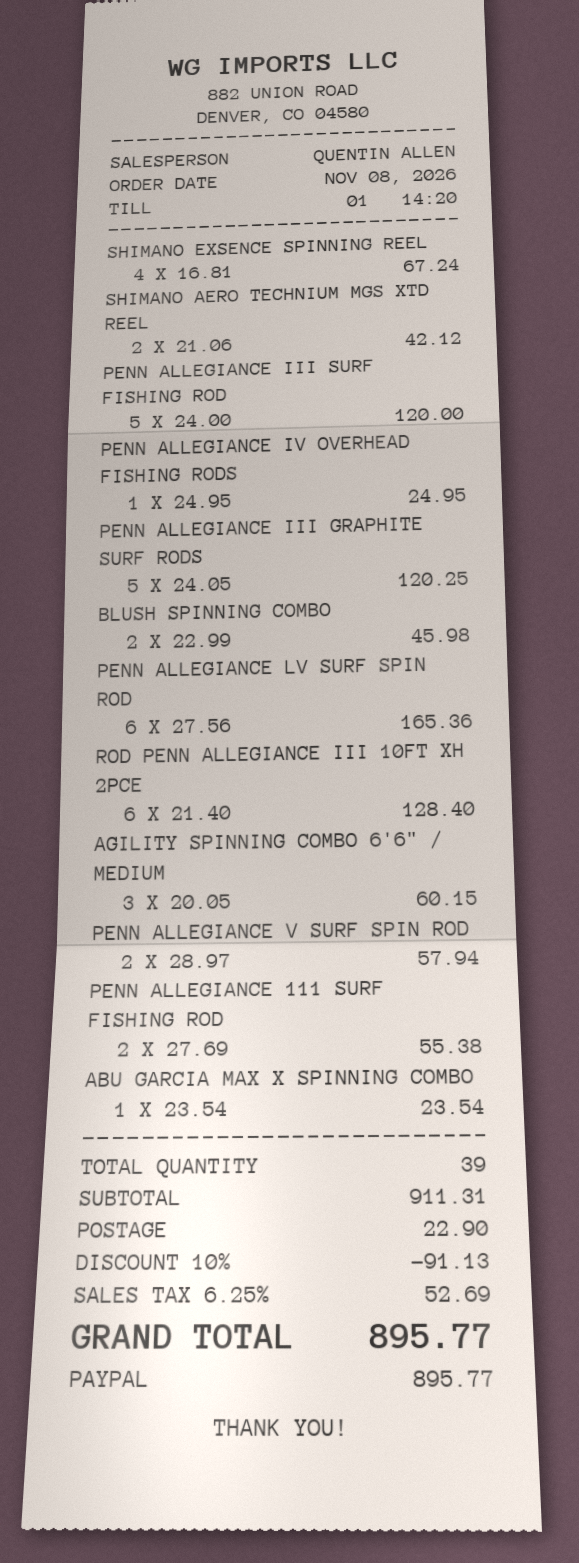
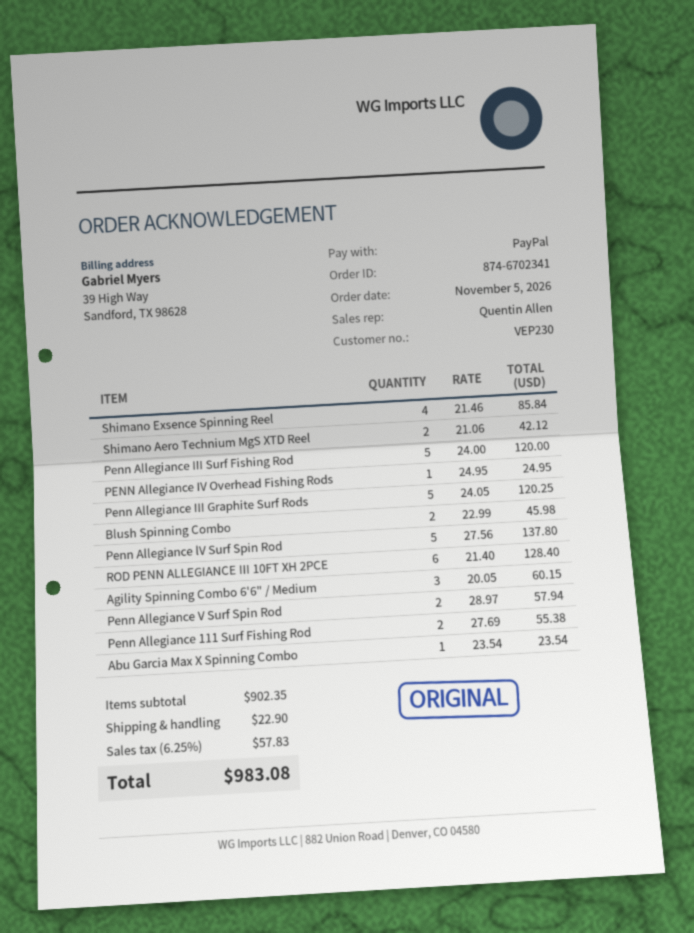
order date: 2026-11-08 -> 2026-11-05
SHIMANO EXSENCE SPINNING REEL: 4 x 16.81 = 67.24 -> 4 x 21.46 = 85.84
PENN ALLEGIANCE LV SURF SPIN ROD: 6 x 27.56 = 165.36 -> 5 x 27.56 = 137.80
subtotal: 911.31 -> 902.35
discount: 10% = 91.13 -> none
tax: 6.25% = 52.69 -> 6.25% = 57.83
total: 895.77 -> 983.08

